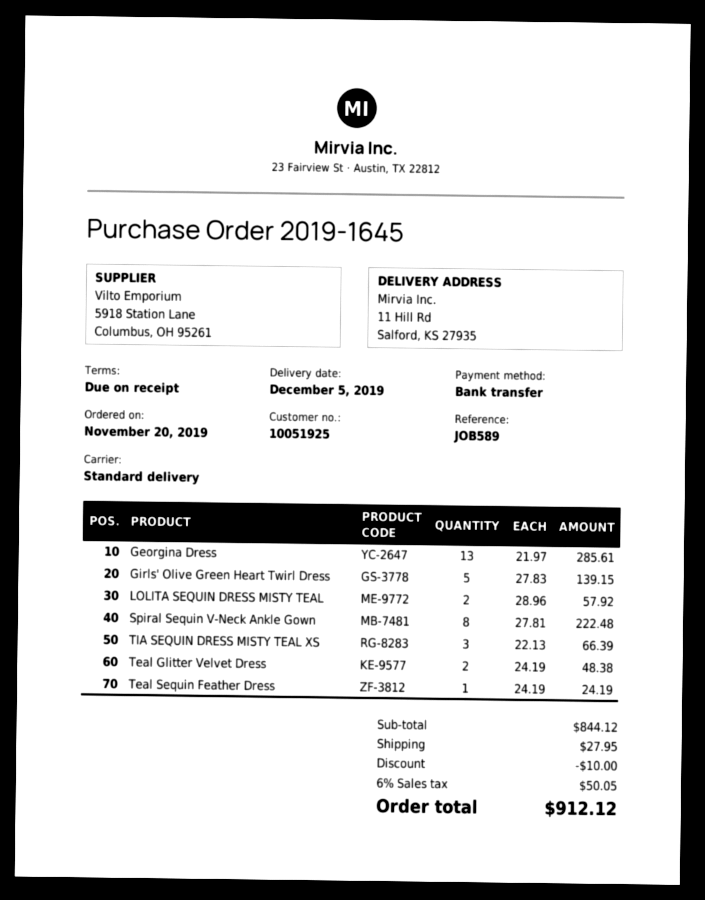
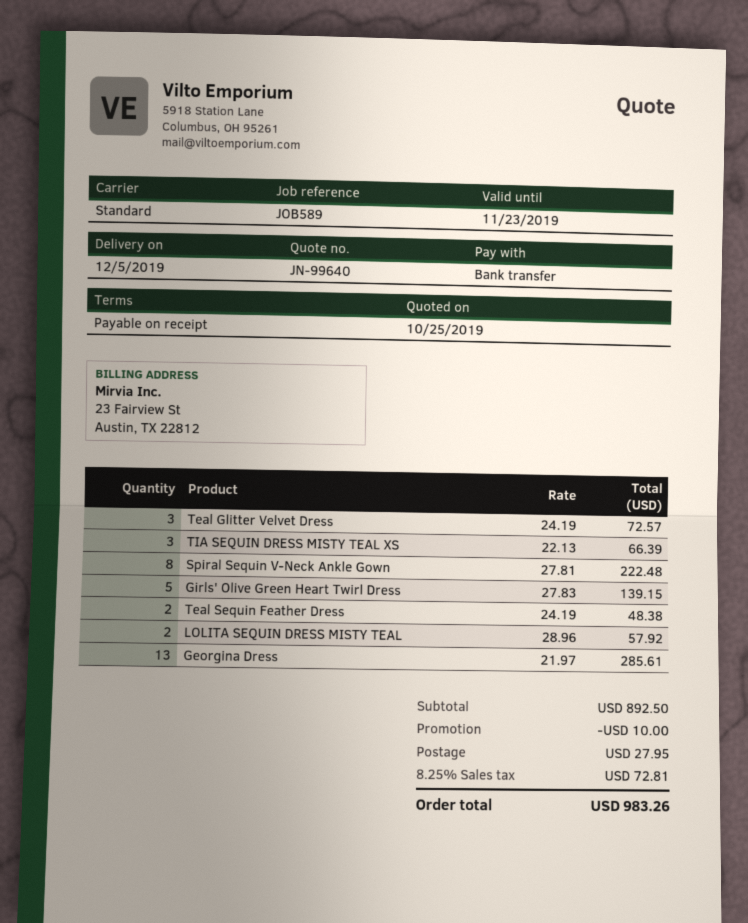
Teal Glitter Velvet Dress: 2 x 24.19 = 48.38 -> 3 x 24.19 = 72.57
Teal Sequin Feather Dress: 1 x 24.19 = 24.19 -> 2 x 24.19 = 48.38
subtotal: 844.12 -> 892.50
tax: 6% = 50.05 -> 8.25% = 72.81
total: 912.12 -> 983.26

